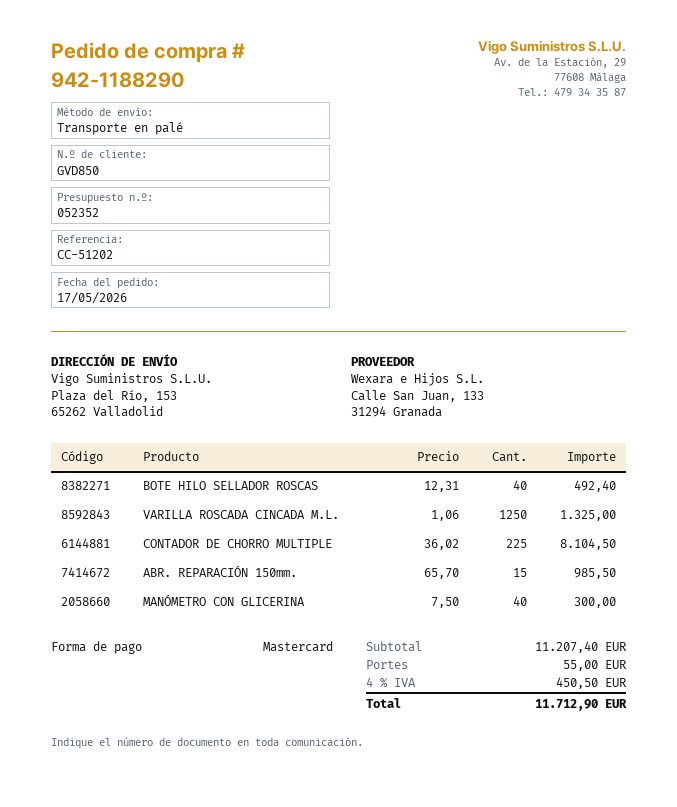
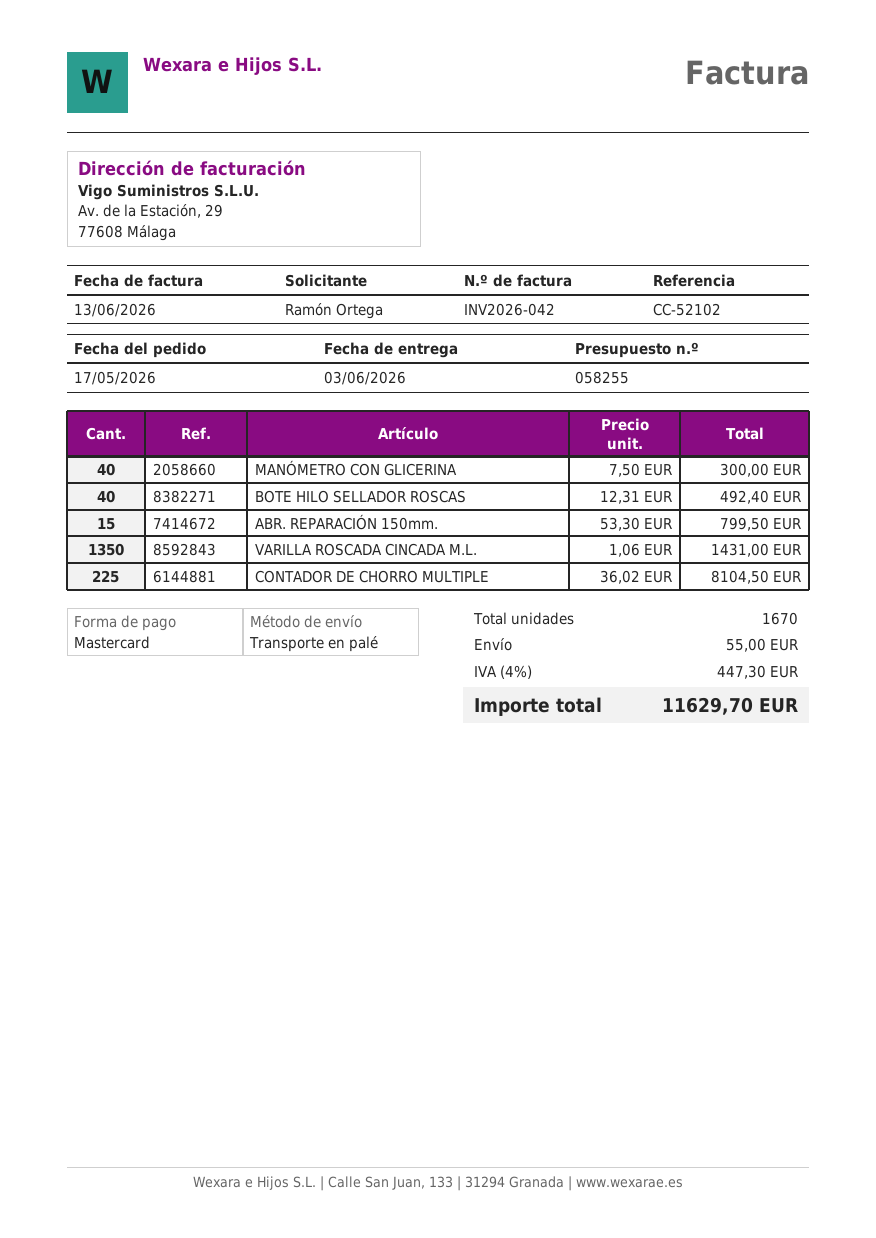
quote number: 052352 -> 058255
reference: CC-51202 -> CC-52102
VARILLA ROSCADA CINCADA M.L.: 1250 x 1.06 = 1325.00 -> 1350 x 1.06 = 1431.00
ABR. REPARACIÓN 150mm.: 15 x 65.70 = 985.50 -> 15 x 53.30 = 799.50
tax: 4% = 450.50 -> 4% = 447.30
total: 11712.90 -> 11629.70

